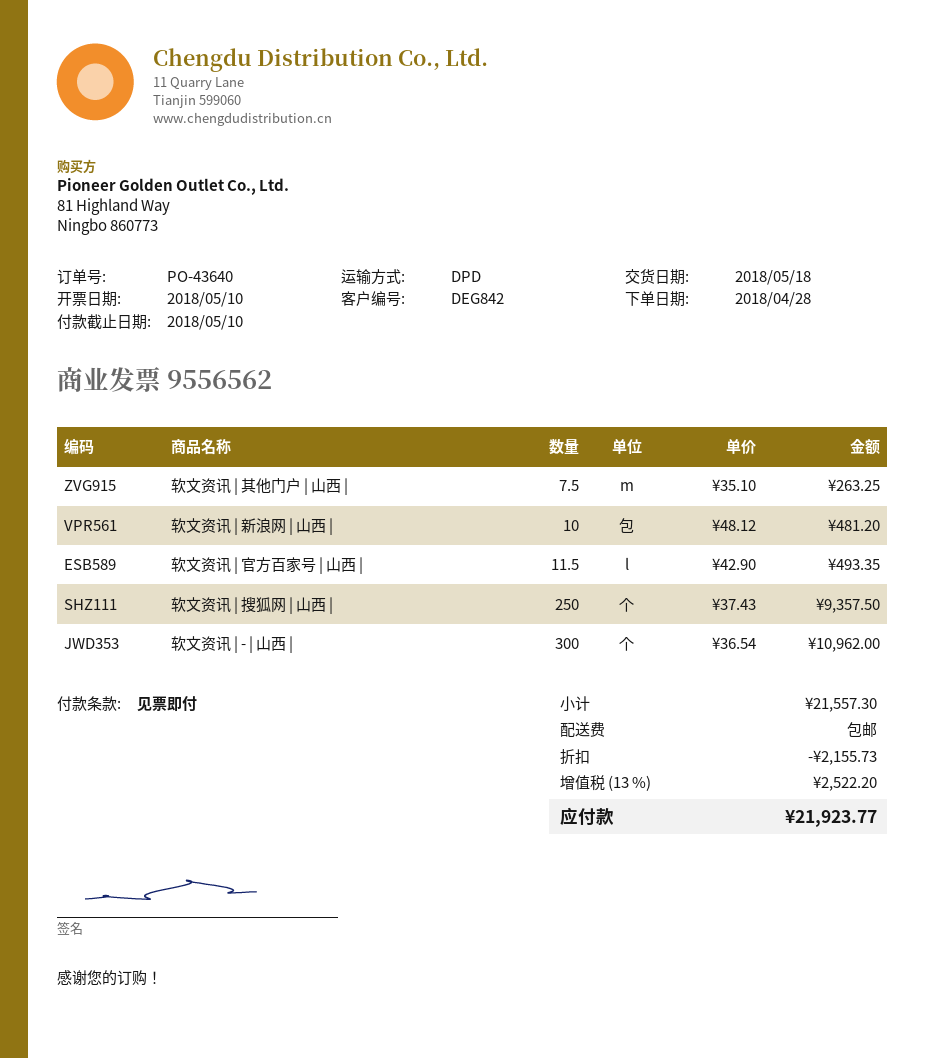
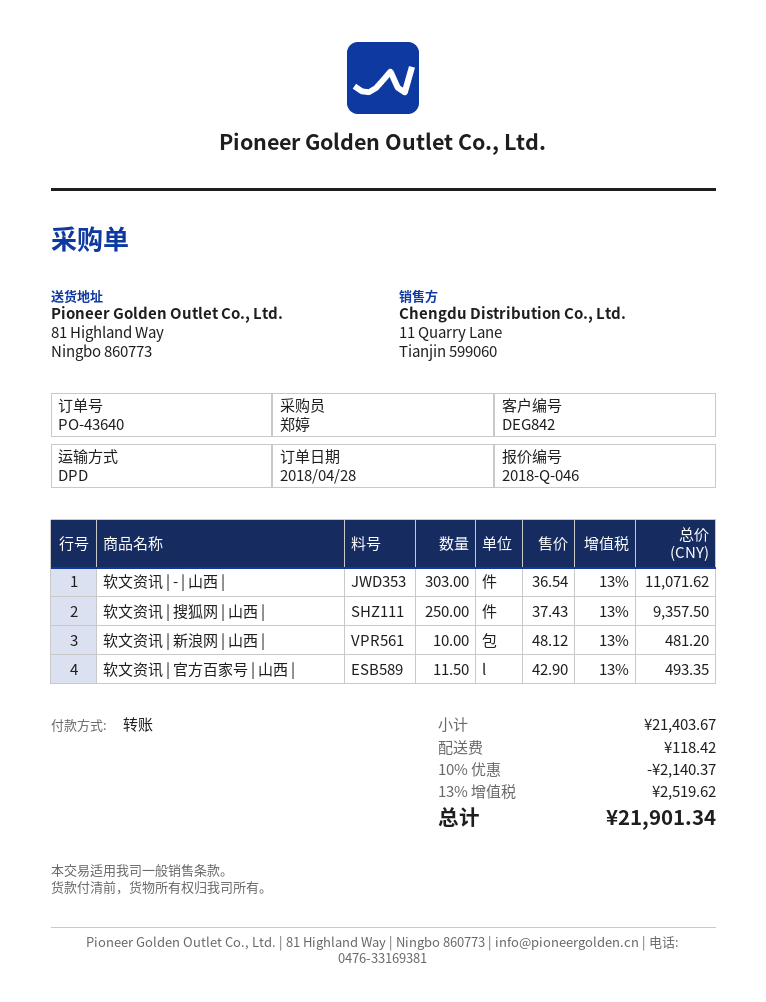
软文资讯 | 其他门户 | 山西 |: 7.5 x 35.10 = 263.25 -> none
软文资讯 | - | 山西 |: 300 x 36.54 = 10962.00 -> 303 x 36.54 = 11071.62
subtotal: 21557.30 -> 21403.67
discount: 2155.73 -> 2140.37
shipping: 0.00 -> 118.42
tax: 13% = 2522.20 -> 13% = 2519.62
total: 21923.77 -> 21901.34

